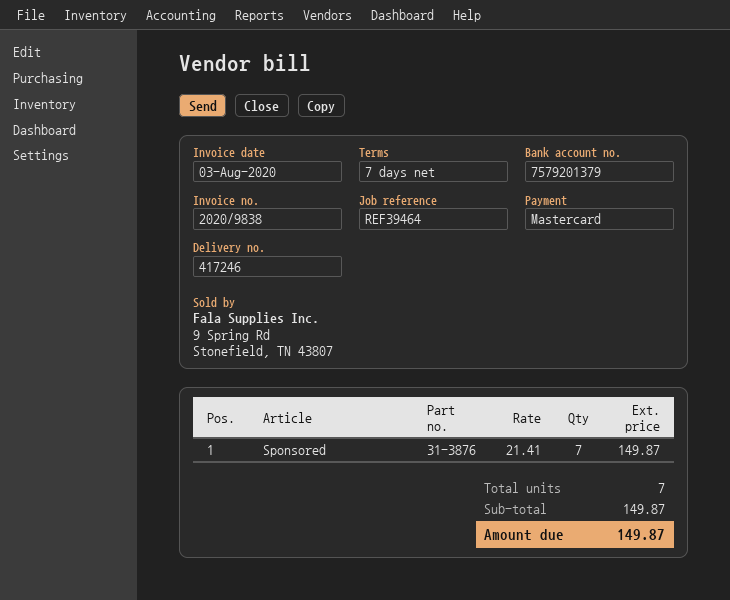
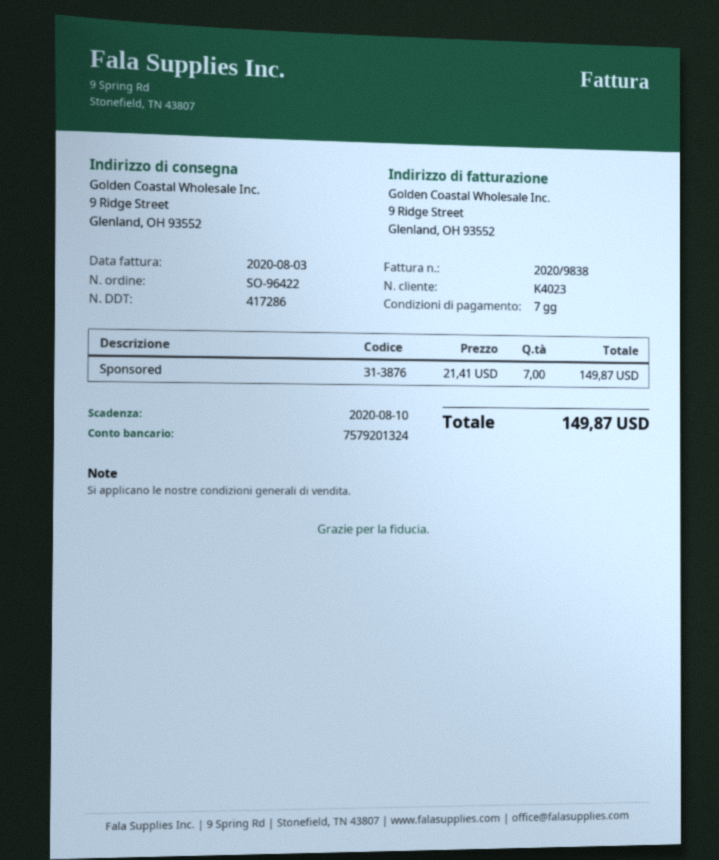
delivery note number: 417246 -> 417286
bank account: 7579201379 -> 7579201324

